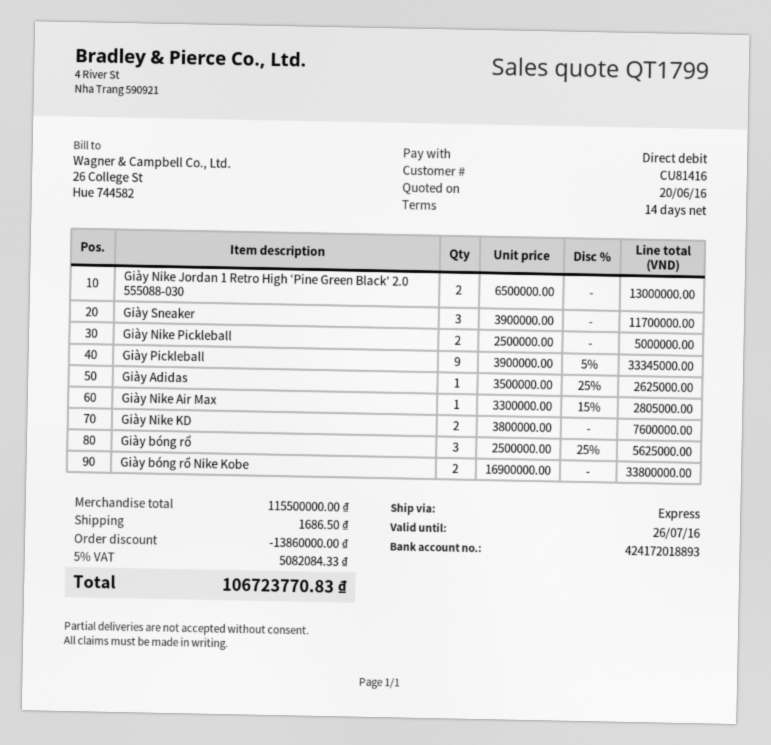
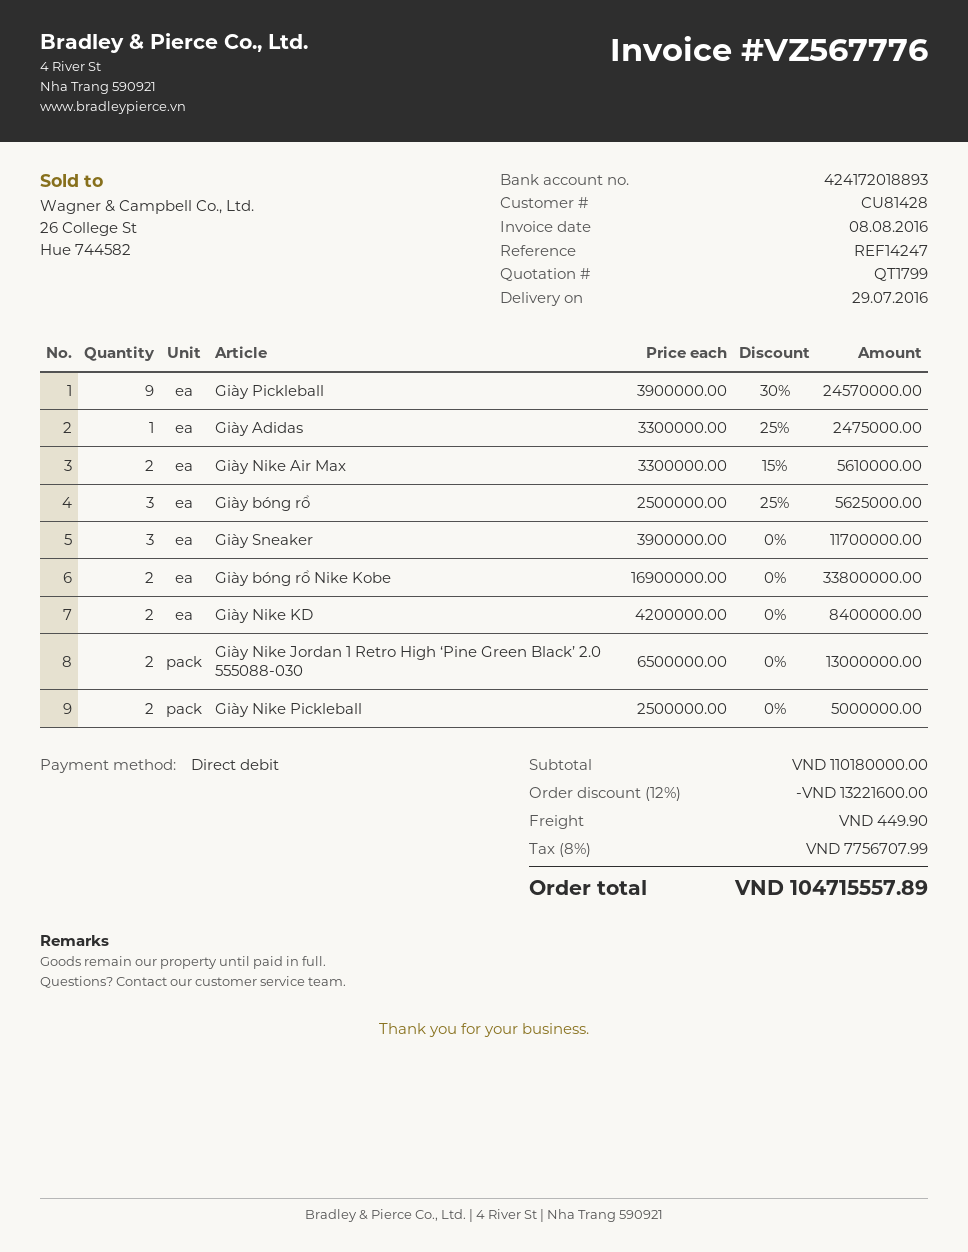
customer number: CU81416 -> CU81428
Giày Pickleball: 9 x 3900000.00 - 5% = 33345000.00 -> 9 x 3900000.00 - 30% = 24570000.00
Giày Adidas: 1 x 3500000.00 - 25% = 2625000.00 -> 1 x 3300000.00 - 25% = 2475000.00
Giày Nike Air Max: 1 x 3300000.00 - 15% = 2805000.00 -> 2 x 3300000.00 - 15% = 5610000.00
Giày Nike KD: 2 x 3800000.00 = 7600000.00 -> 2 x 4200000.00 = 8400000.00
subtotal: 115500000.00 -> 110180000.00
discount: 13860000.00 -> 13221600.00
shipping: 1686.50 -> 449.90
tax: 5% = 5082084.33 -> 8% = 7756707.99
total: 106723770.83 -> 104715557.89

